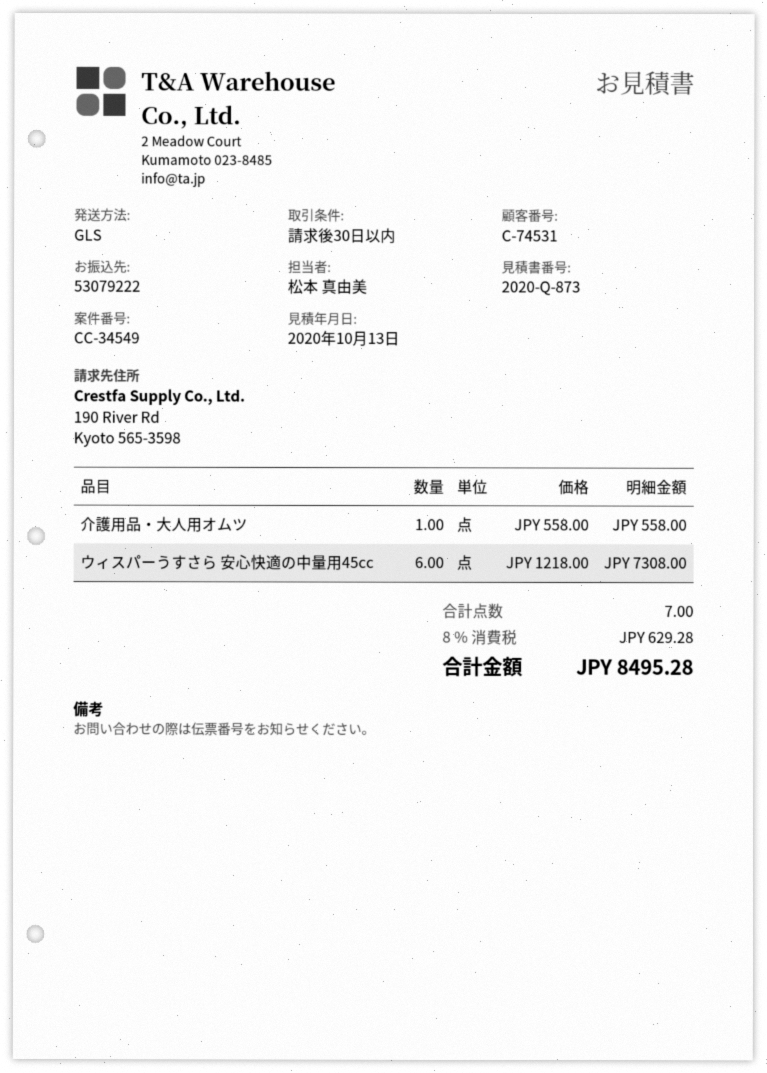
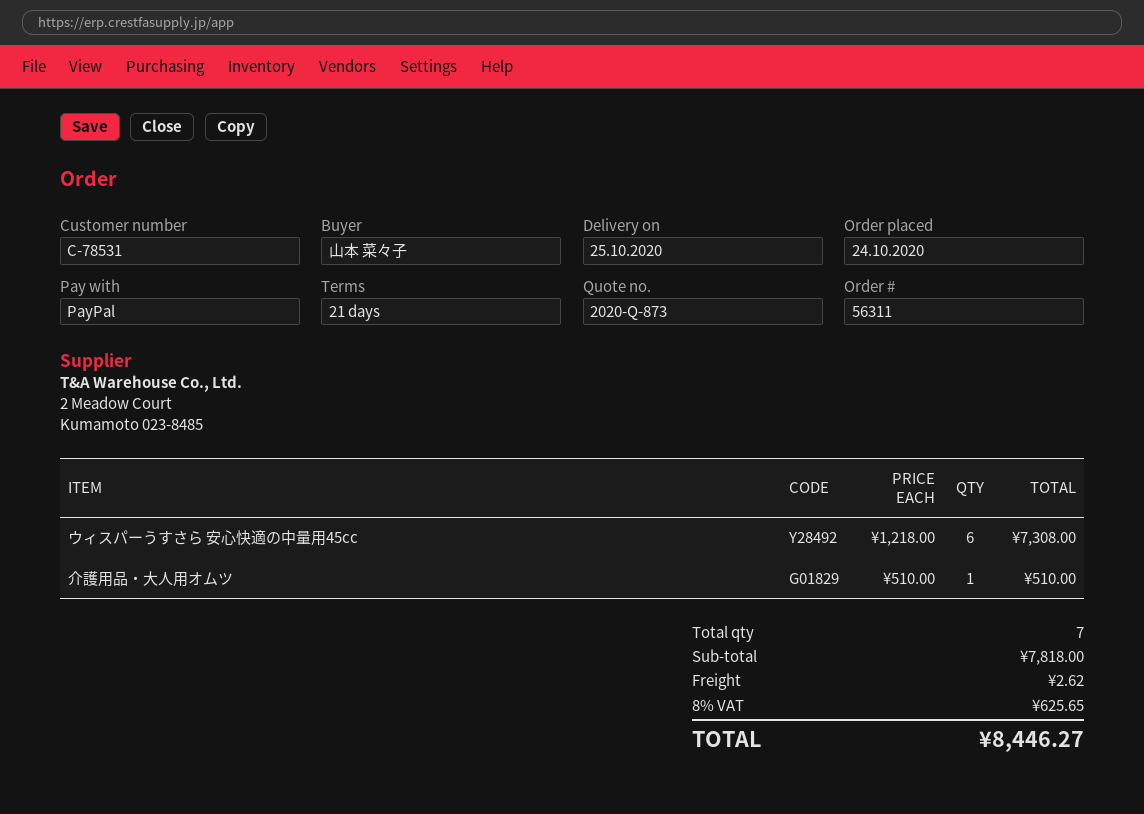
payment terms: 30 days -> 21 days
customer number: C-74531 -> C-78531
介護用品・大人用オムツ: 1 x 558.00 = 558.00 -> 1 x 510.00 = 510.00
shipping: none -> 2.62
tax: 8% = 629.28 -> 8% = 625.65
total: 8495.28 -> 8446.27

